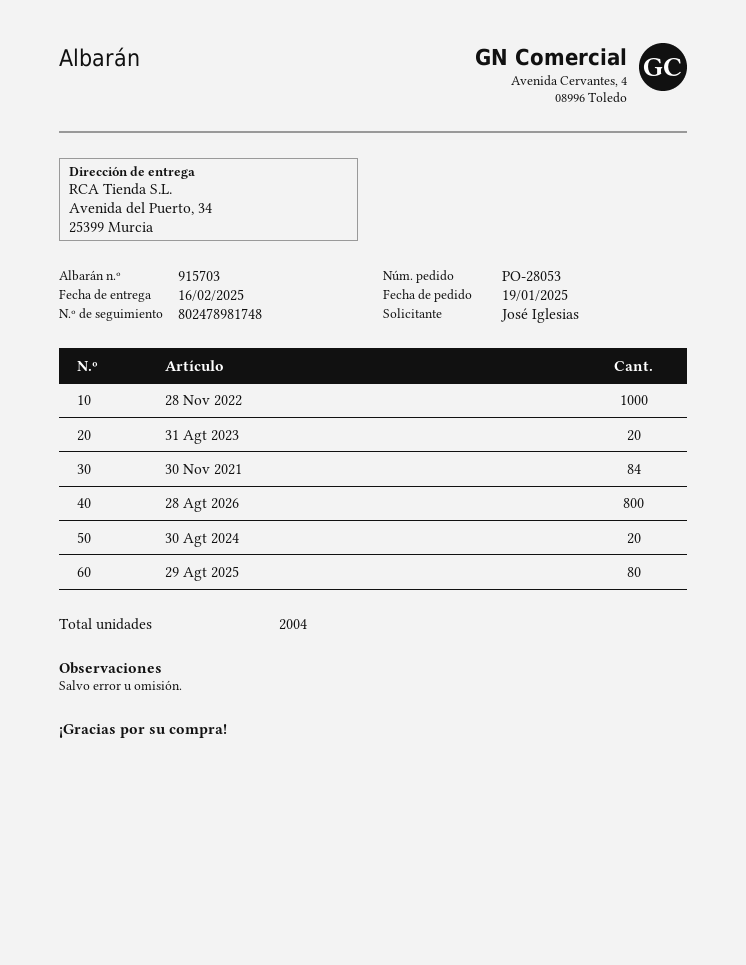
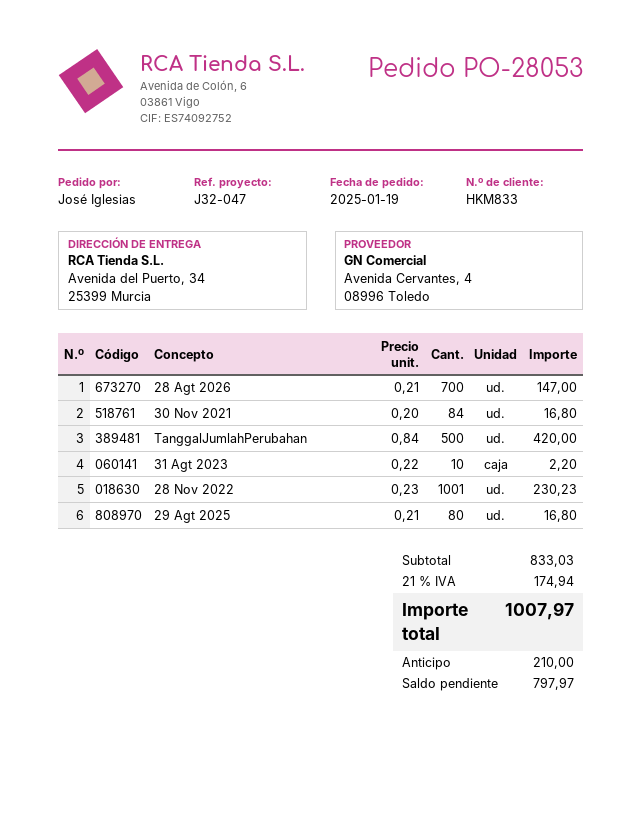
28 Nov 2022: 1000 -> 1001
31 Agt 2023: 20 -> 10
28 Agt 2026: 800 -> 700
30 Agt 2024: 20 -> none
TanggalJumlahPerubahan: none -> 500

